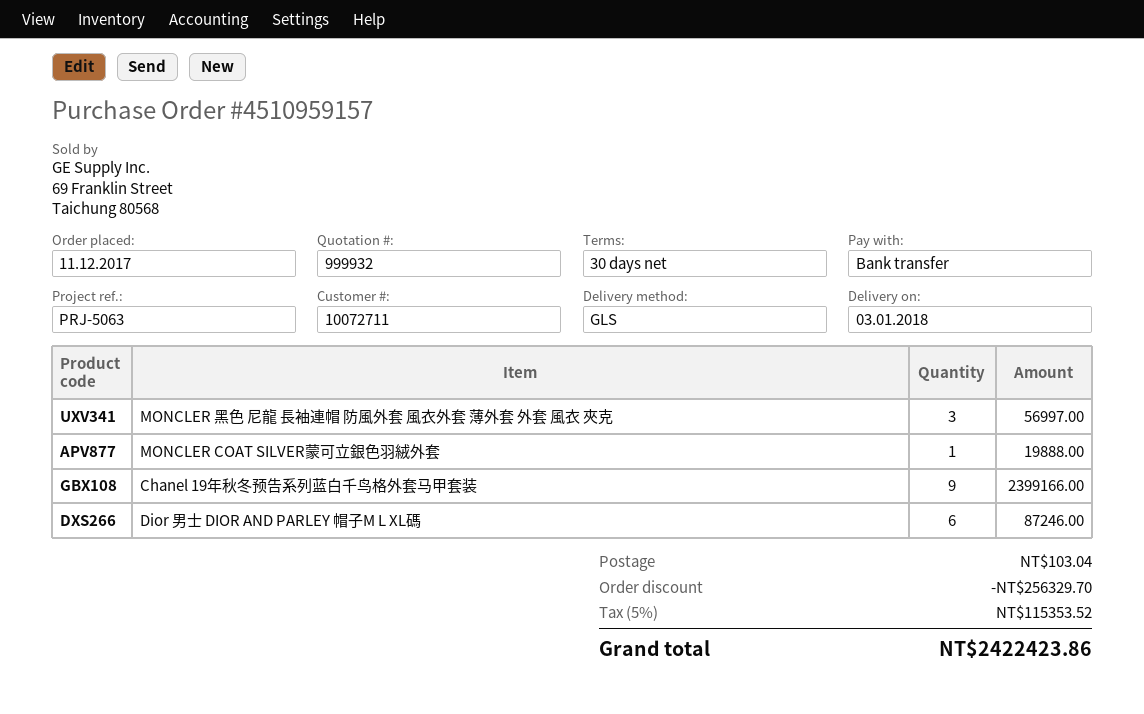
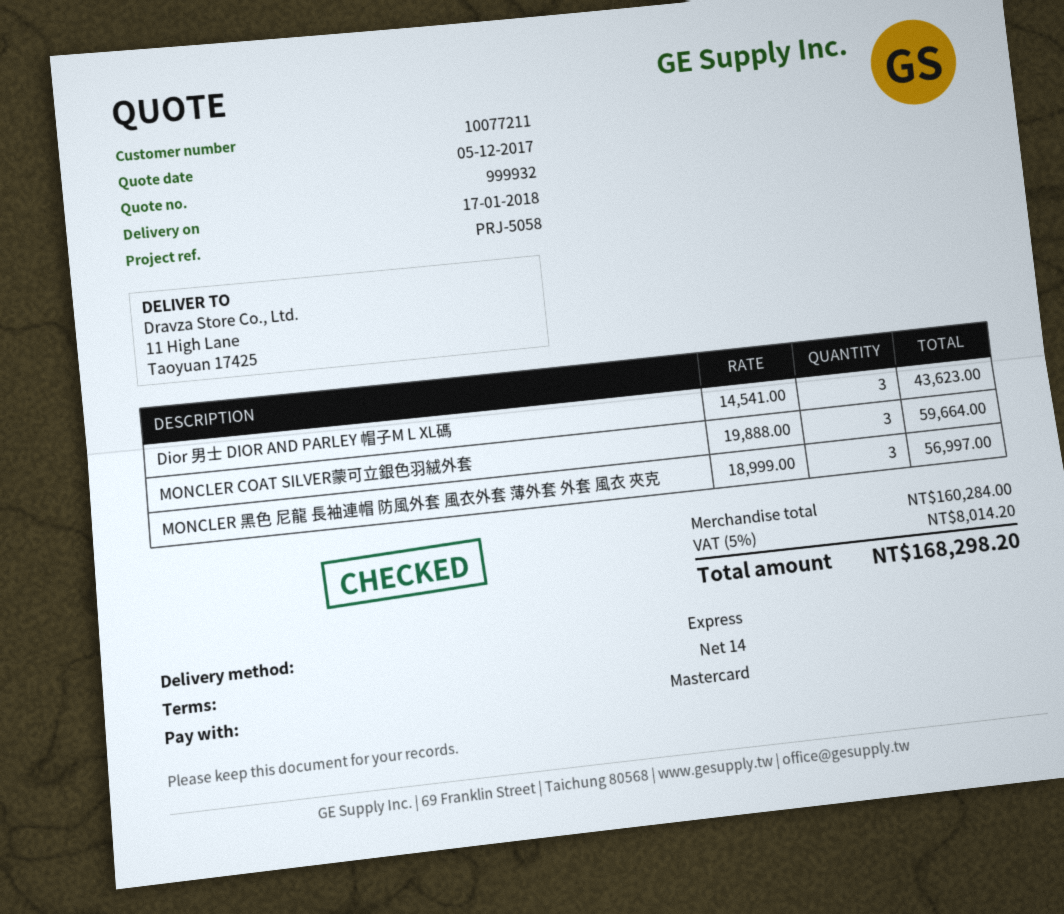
delivery date: 2018-01-03 -> 2018-01-17
payment terms: 30 days -> 14 days
customer number: 10072711 -> 10077211
reference: PRJ-5063 -> PRJ-5058
payment method: bank transfer -> Mastercard
shipping method: GLS -> express
MONCLER COAT SILVER蒙可立銀色羽絨外套: 1 for 19888.00 -> 3 for 59664.00
Chanel 19年秋冬预告系列蓝白千鸟格外套马甲套装: 9 for 2399166.00 -> none
Dior 男士 DIOR AND PARLEY 帽子M L XL碼: 6 for 87246.00 -> 3 for 43623.00
discount: 256329.70 -> none
shipping: 103.04 -> none
tax: 5% = 115353.52 -> 5% = 8014.20
total: 2422423.86 -> 168298.20

